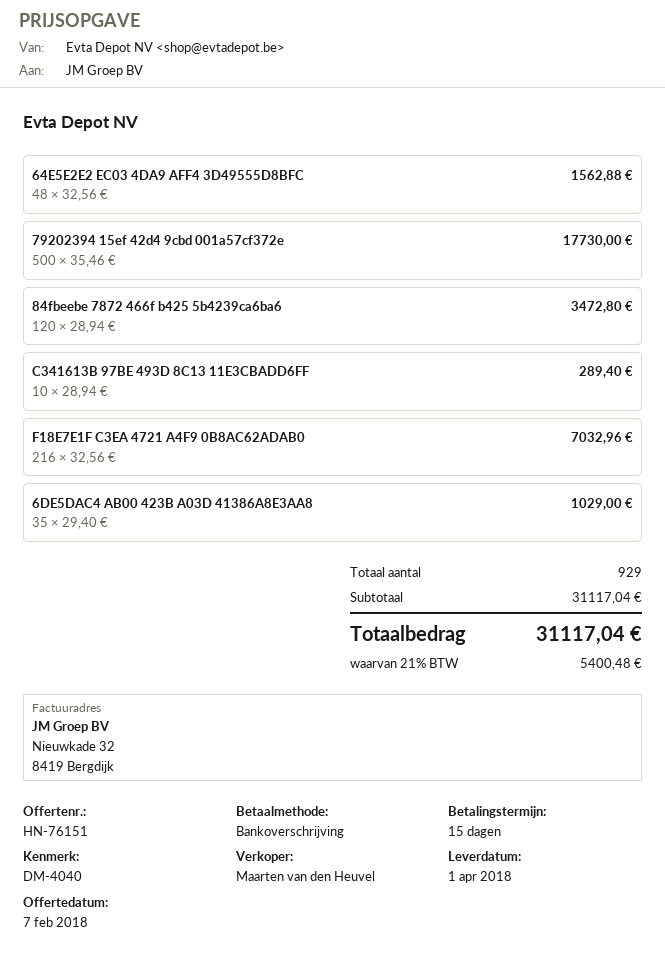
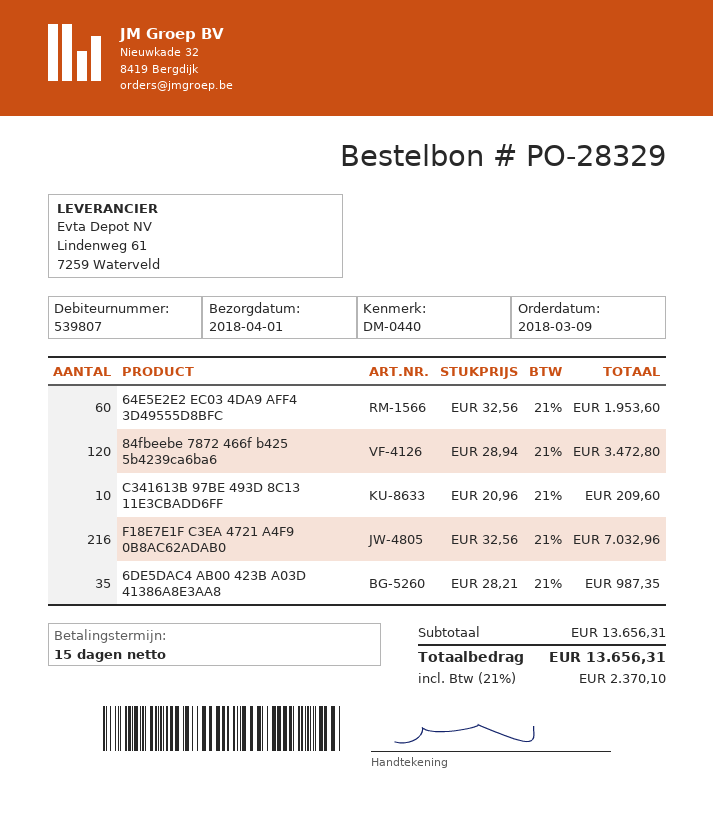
reference: DM-4040 -> DM-0440
64E5E2E2 EC03 4DA9 AFF4 3D49555D8BFC: 48 x 32.56 = 1562.88 -> 60 x 32.56 = 1953.60
79202394 15ef 42d4 9cbd 001a57cf372e: 500 x 35.46 = 17730.00 -> none
C341613B 97BE 493D 8C13 11E3CBADD6FF: 10 x 28.94 = 289.40 -> 10 x 20.96 = 209.60
6DE5DAC4 AB00 423B A03D 41386A8E3AA8: 35 x 29.40 = 1029.00 -> 35 x 28.21 = 987.35
subtotal: 31117.04 -> 13656.31
tax: 21% = 5400.48 -> 21% = 2370.10
total: 31117.04 -> 13656.31

